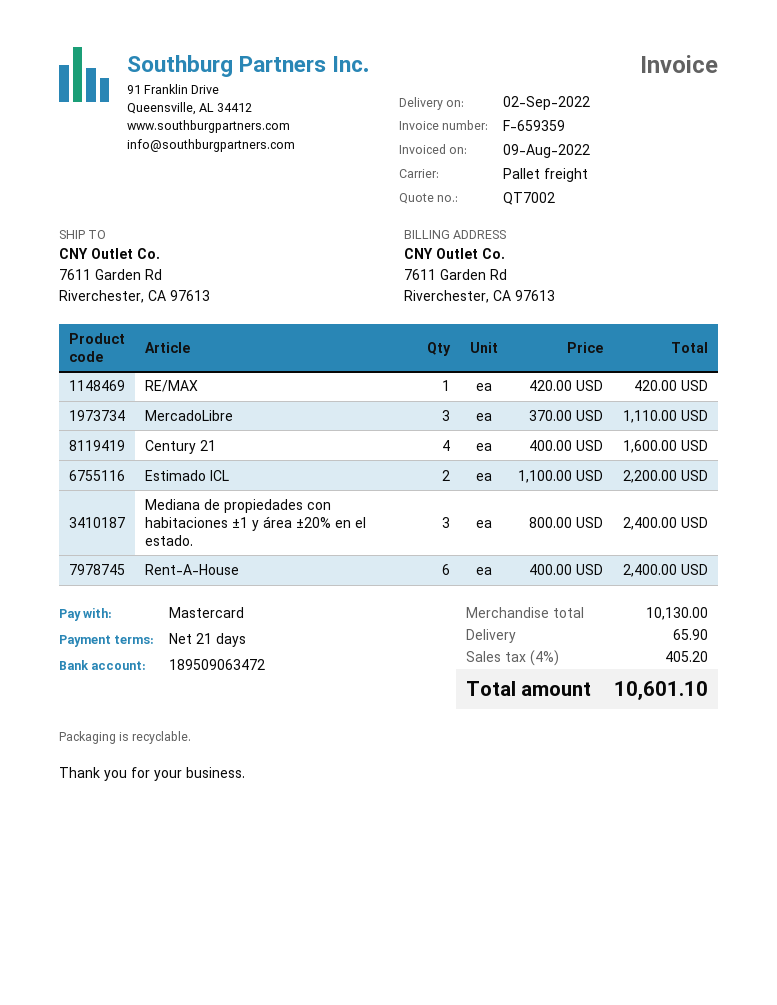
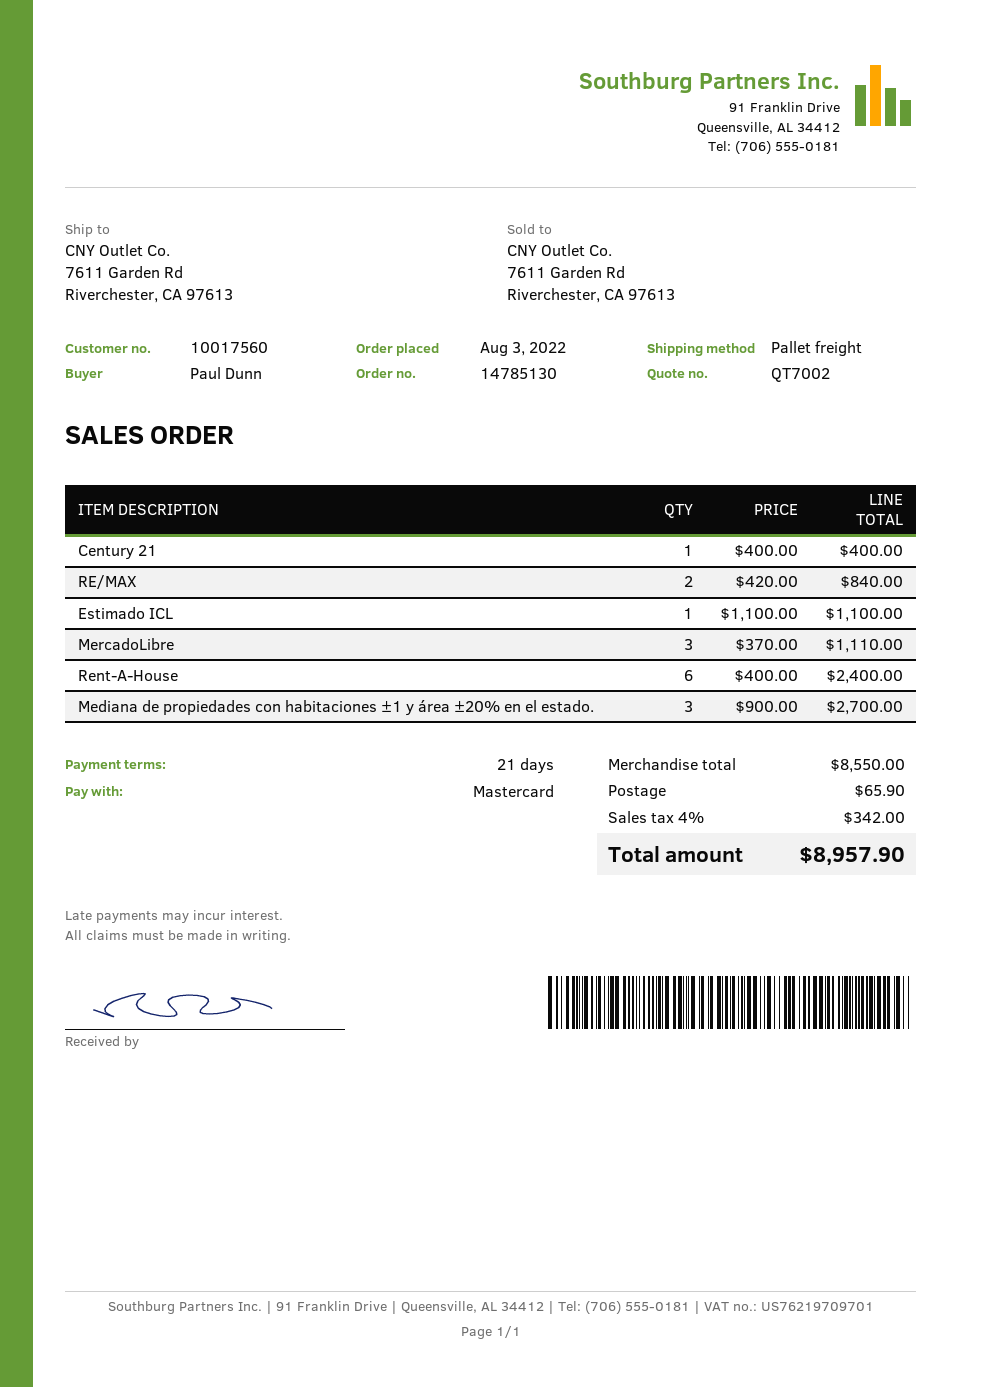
RE/MAX: 1 x 420.00 = 420.00 -> 2 x 420.00 = 840.00
Century 21: 4 x 400.00 = 1600.00 -> 1 x 400.00 = 400.00
Estimado ICL: 2 x 1100.00 = 2200.00 -> 1 x 1100.00 = 1100.00
Mediana de propiedades con habitaciones ±1 y área ±20% en el estado.: 3 x 800.00 = 2400.00 -> 3 x 900.00 = 2700.00
subtotal: 10130.00 -> 8550.00
tax: 4% = 405.20 -> 4% = 342.00
total: 10601.10 -> 8957.90

